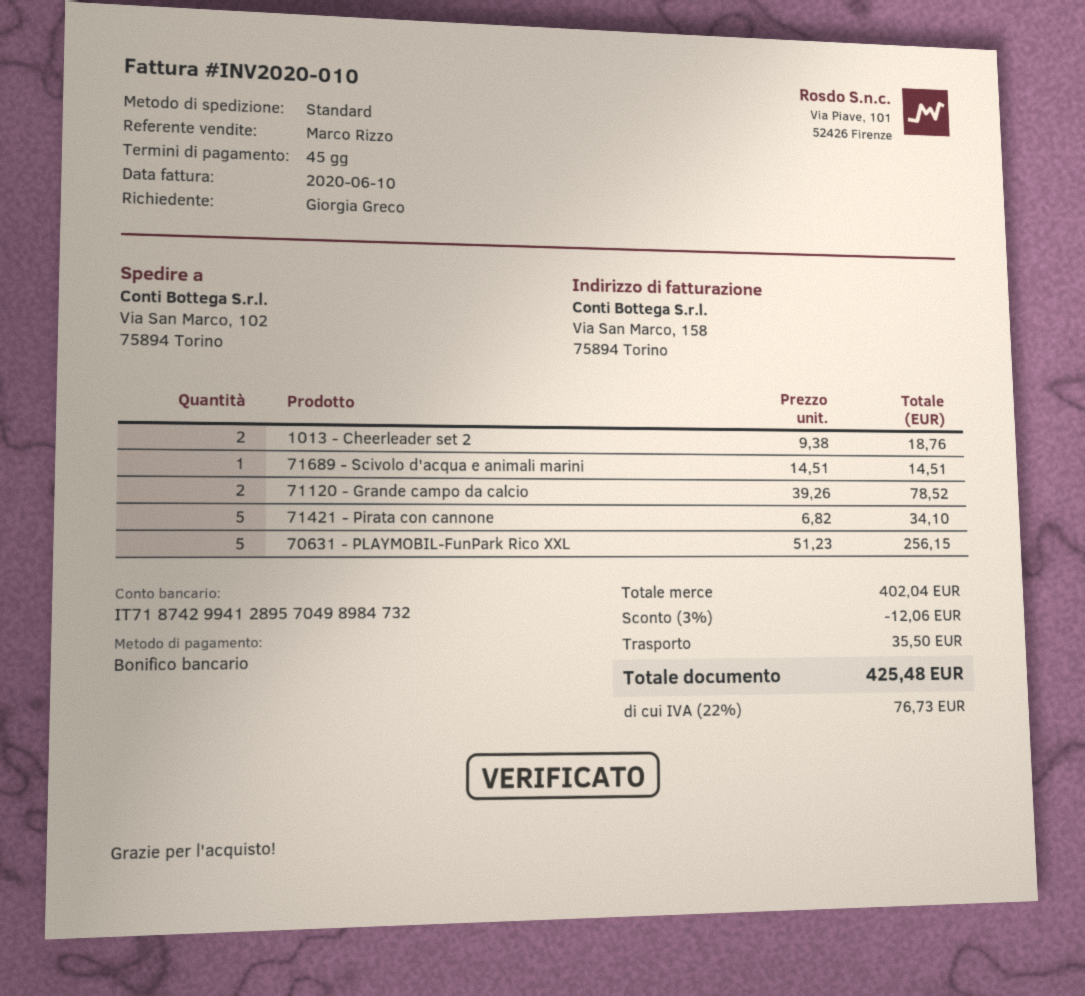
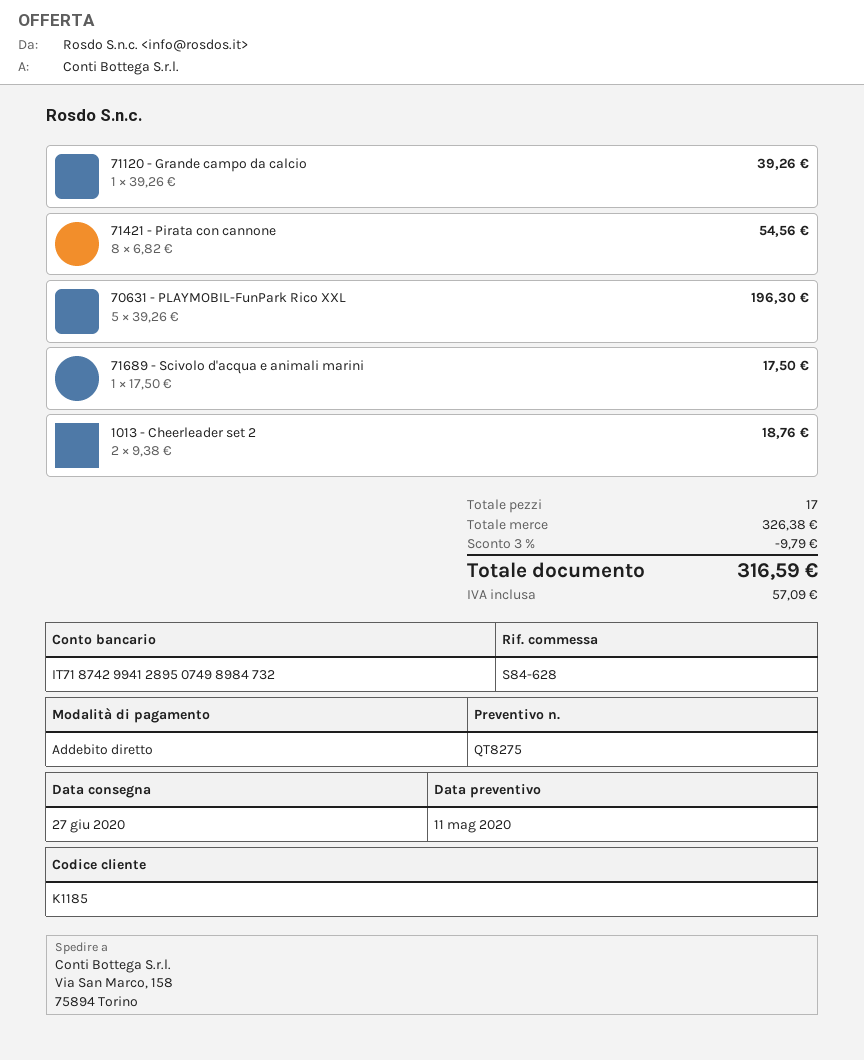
payment method: bank transfer -> direct debit
bank account: IT7187429941289570498984732 -> IT7187429941289507498984732
ship to: Via San Marco, 102, 75894 Torino -> Via San Marco, 158, 75894 Torino
71689 - Scivolo d'acqua e animali marini: 1 x 14.51 = 14.51 -> 1 x 17.50 = 17.50
71120 - Grande campo da calcio: 2 x 39.26 = 78.52 -> 1 x 39.26 = 39.26
71421 - Pirata con cannone: 5 x 6.82 = 34.10 -> 8 x 6.82 = 54.56
70631 - PLAYMOBIL-FunPark Rico XXL: 5 x 51.23 = 256.15 -> 5 x 39.26 = 196.30
subtotal: 402.04 -> 326.38
discount: 3% = 12.06 -> 3% = 9.79
shipping: 35.50 -> none
tax: 76.73 -> 57.09
total: 425.48 -> 316.59

